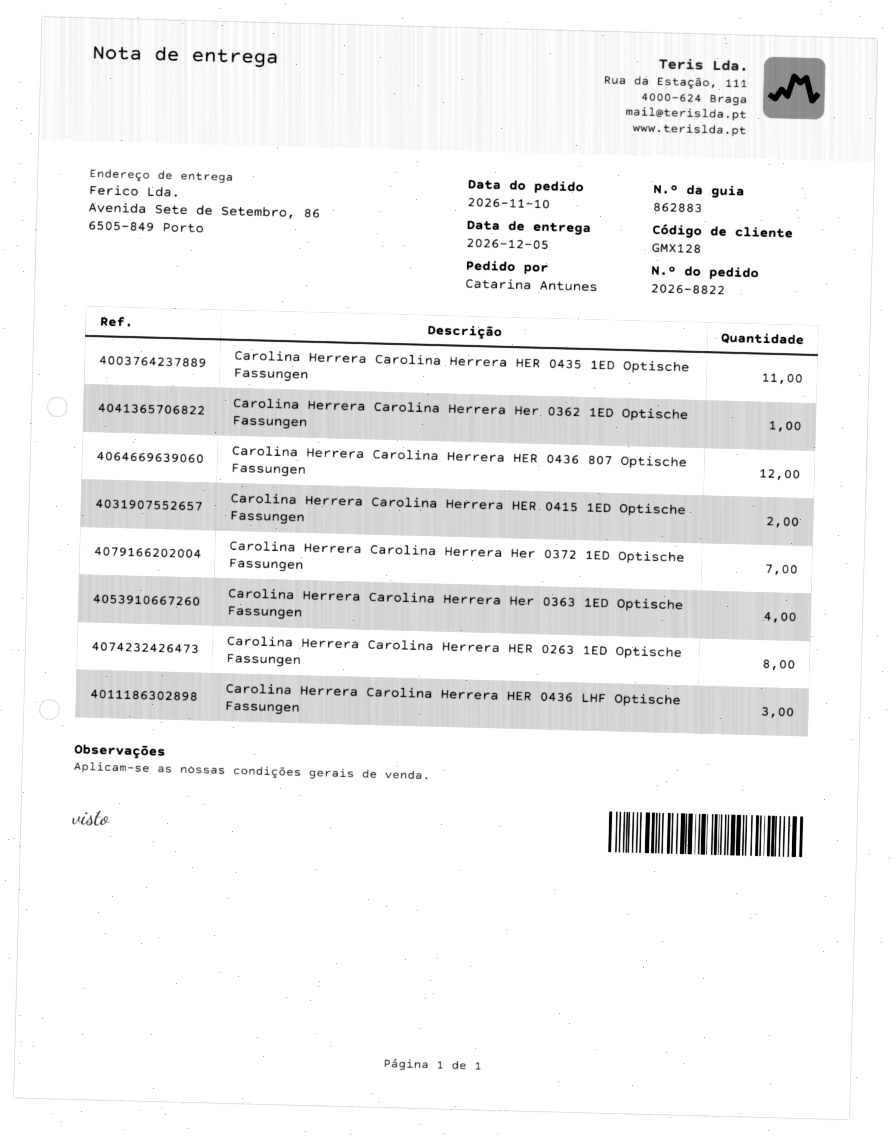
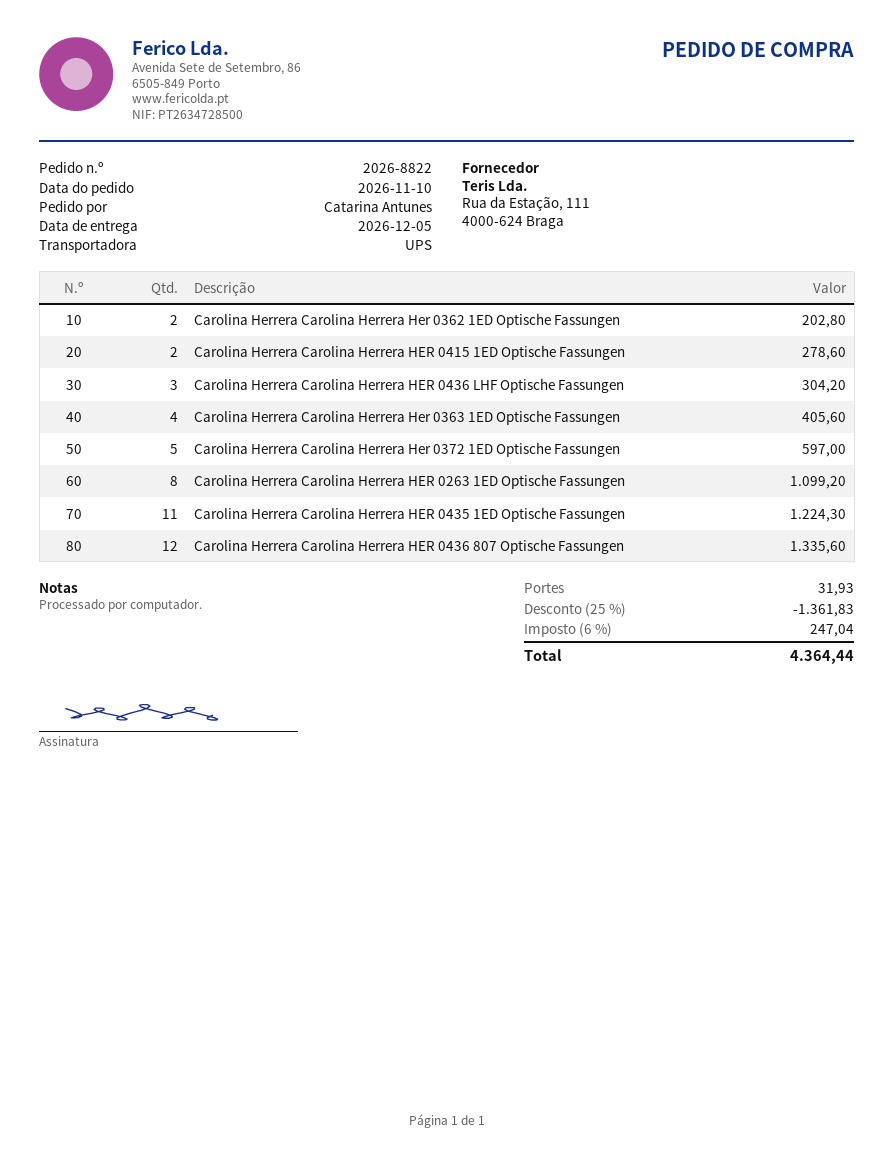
Carolina Herrera Carolina Herrera Her 0362 1ED Optische Fassungen: 1 -> 2
Carolina Herrera Carolina Herrera Her 0372 1ED Optische Fassungen: 7 -> 5

